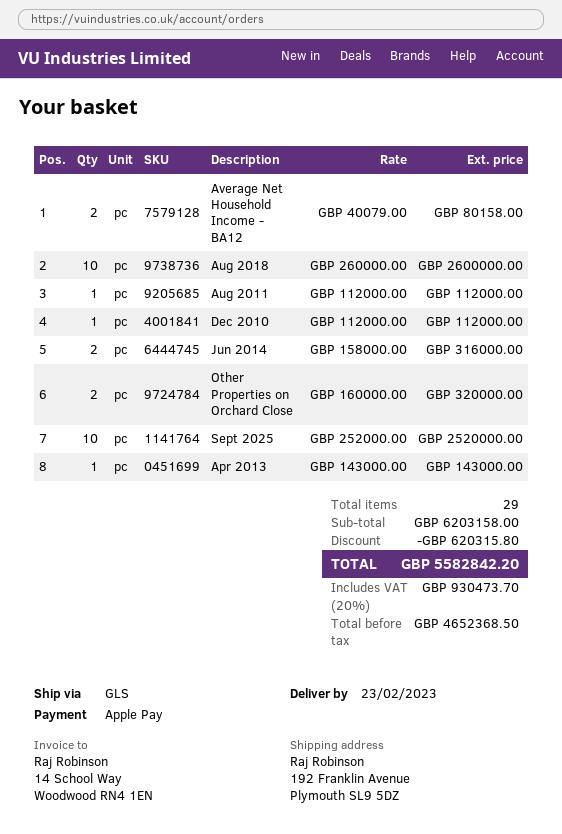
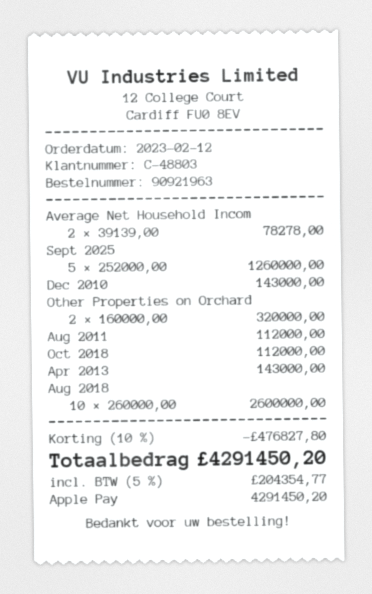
Average Net Household Income - BA12: 2 x 40079.00 = 80158.00 -> 2 x 39139.00 = 78278.00
Dec 2010: 1 x 112000.00 = 112000.00 -> 1 x 143000.00 = 143000.00
Jun 2014: 2 x 158000.00 = 316000.00 -> none
Sept 2025: 10 x 252000.00 = 2520000.00 -> 5 x 252000.00 = 1260000.00
Oct 2018: none -> 1 x 112000.00 = 112000.00
discount: 620315.80 -> 476827.80
tax: 20% = 930473.70 -> 5% = 204354.77
total: 5582842.20 -> 4291450.20

